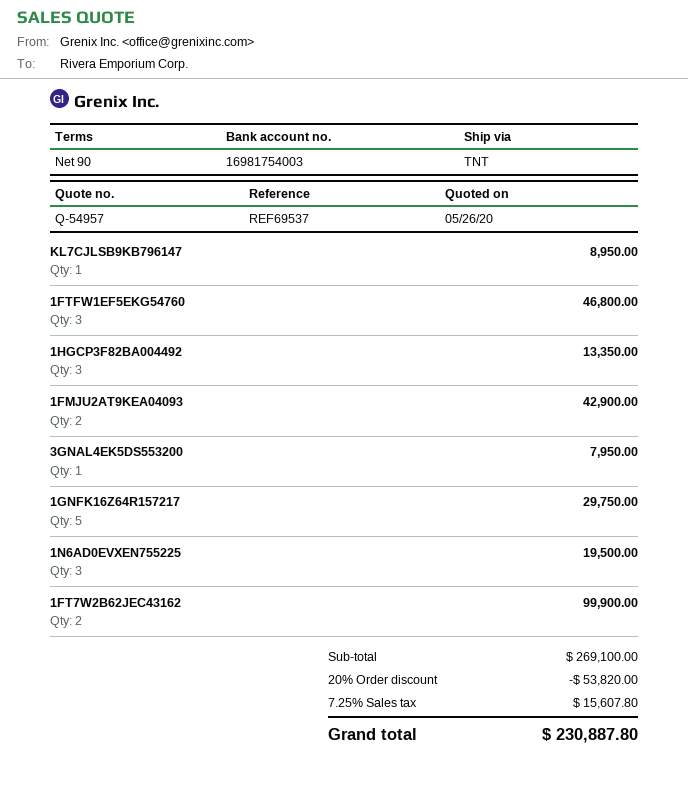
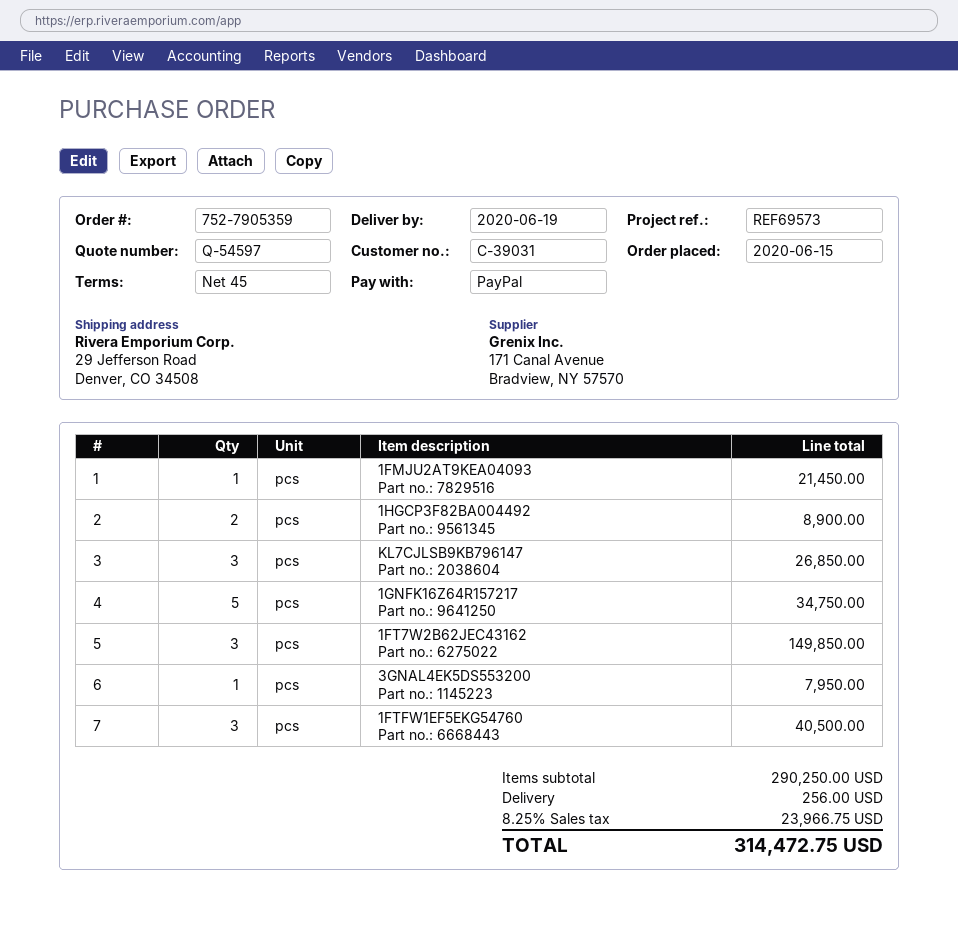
quote number: Q-54957 -> Q-54597
payment terms: 90 days -> 45 days
reference: REF69537 -> REF69573
KL7CJLSB9KB796147: 1 for 8950.00 -> 3 for 26850.00
1FTFW1EF5EKG54760: 3 for 46800.00 -> 3 for 40500.00
1HGCP3F82BA004492: 3 for 13350.00 -> 2 for 8900.00
1FMJU2AT9KEA04093: 2 for 42900.00 -> 1 for 21450.00
1GNFK16Z64R157217: 5 for 29750.00 -> 5 for 34750.00
1N6AD0EVXEN755225: 3 for 19500.00 -> none
1FT7W2B62JEC43162: 2 for 99900.00 -> 3 for 149850.00
subtotal: 269100.00 -> 290250.00
discount: 20% = 53820.00 -> none
shipping: none -> 256.00
tax: 7.25% = 15607.80 -> 8.25% = 23966.75
total: 230887.80 -> 314472.75

